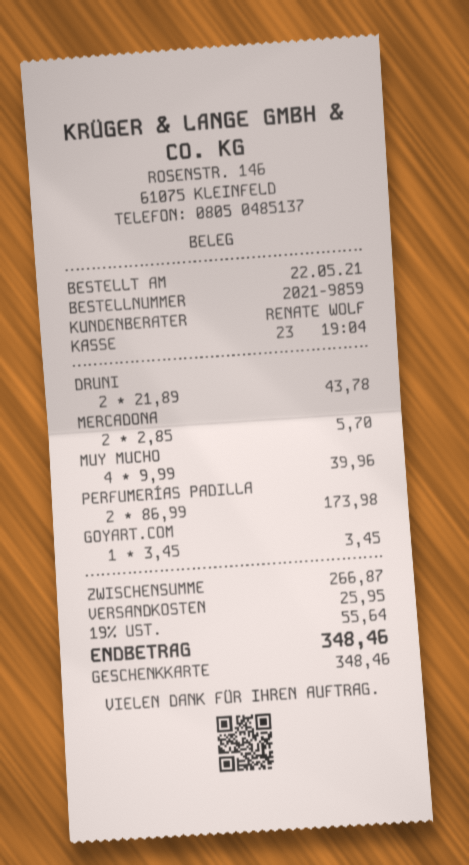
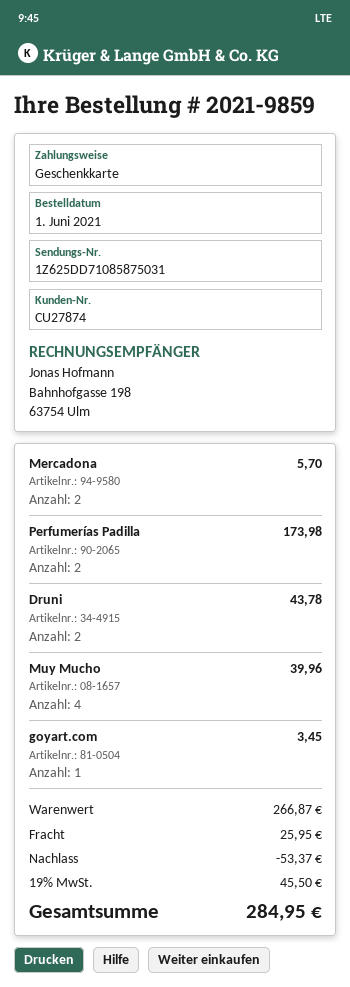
order date: 2021-05-22 -> 2021-06-01
discount: none -> 53.37
tax: 19% = 55.64 -> 19% = 45.50
total: 348.46 -> 284.95

